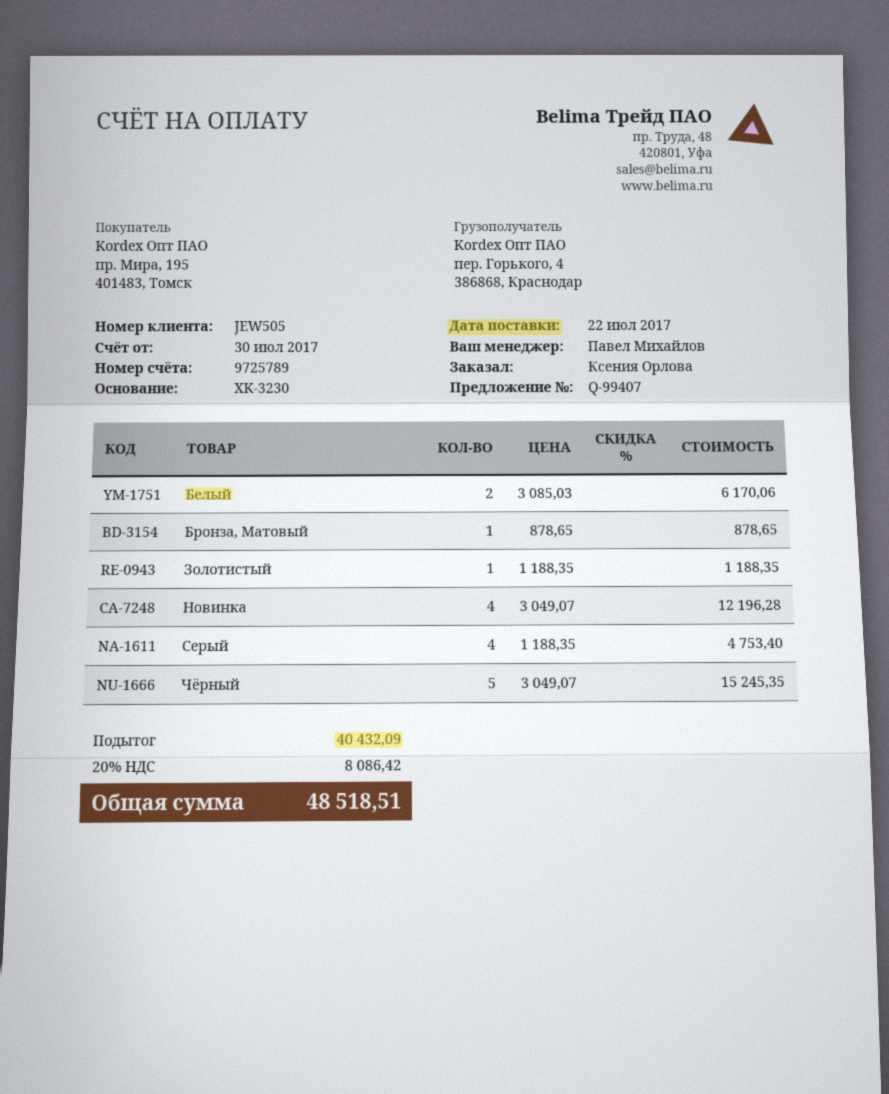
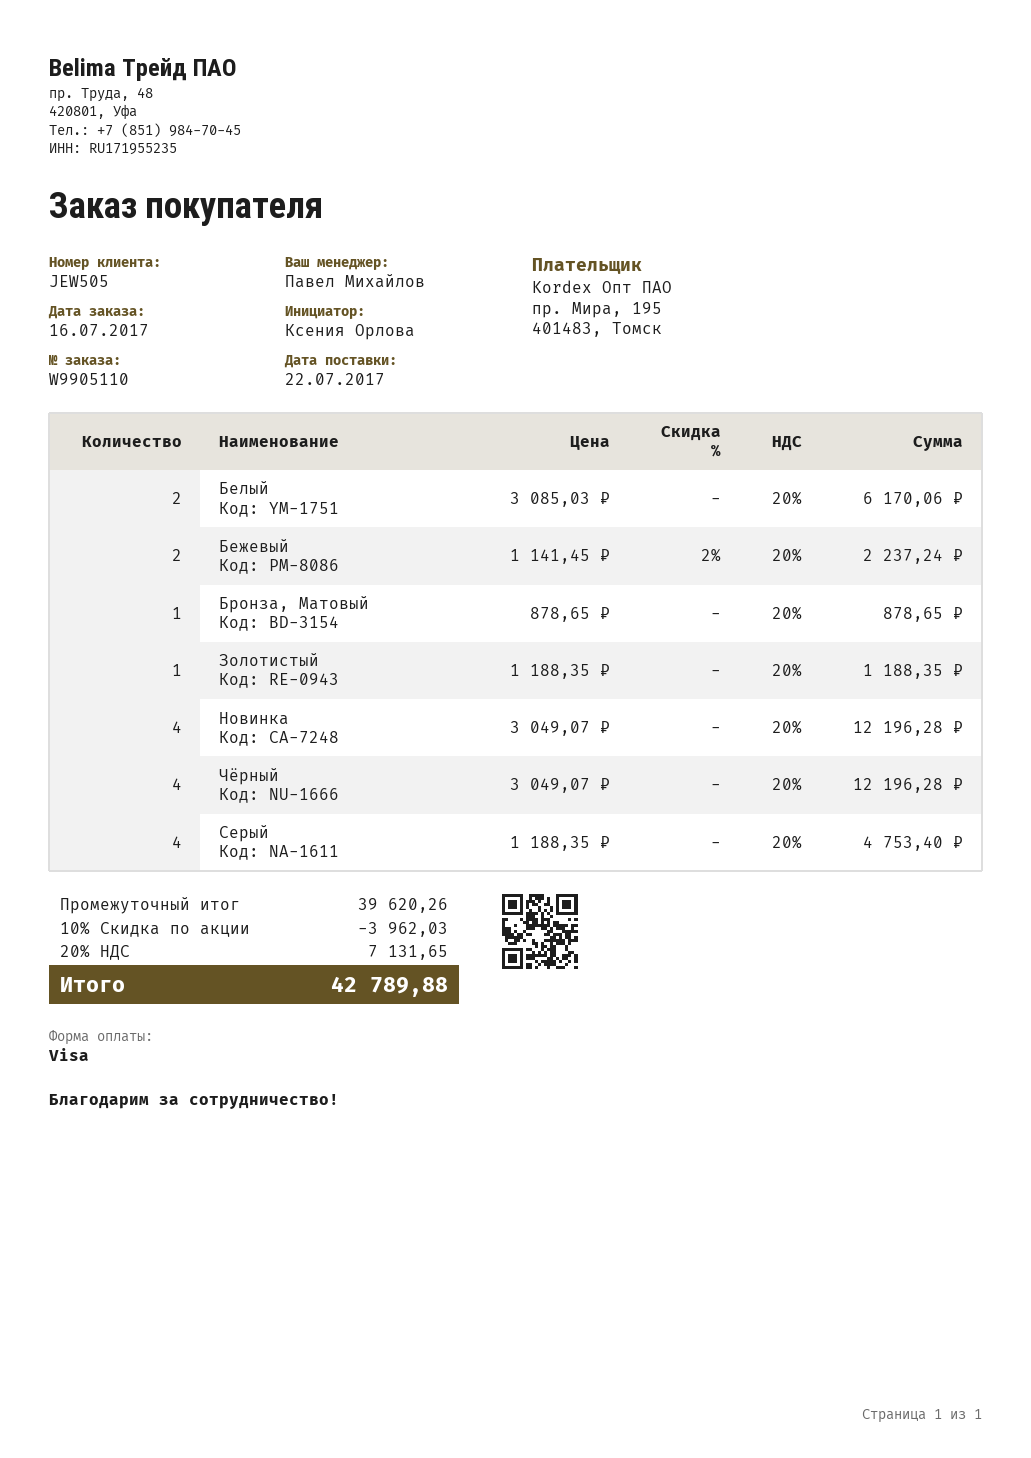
Чёрный: 5 x 3049.07 = 15245.35 -> 4 x 3049.07 = 12196.28
Бежевый: none -> 2 x 1141.45 - 2% = 2237.24
subtotal: 40432.09 -> 39620.26
discount: none -> 10% = 3962.03
tax: 20% = 8086.42 -> 20% = 7131.65
total: 48518.51 -> 42789.88

